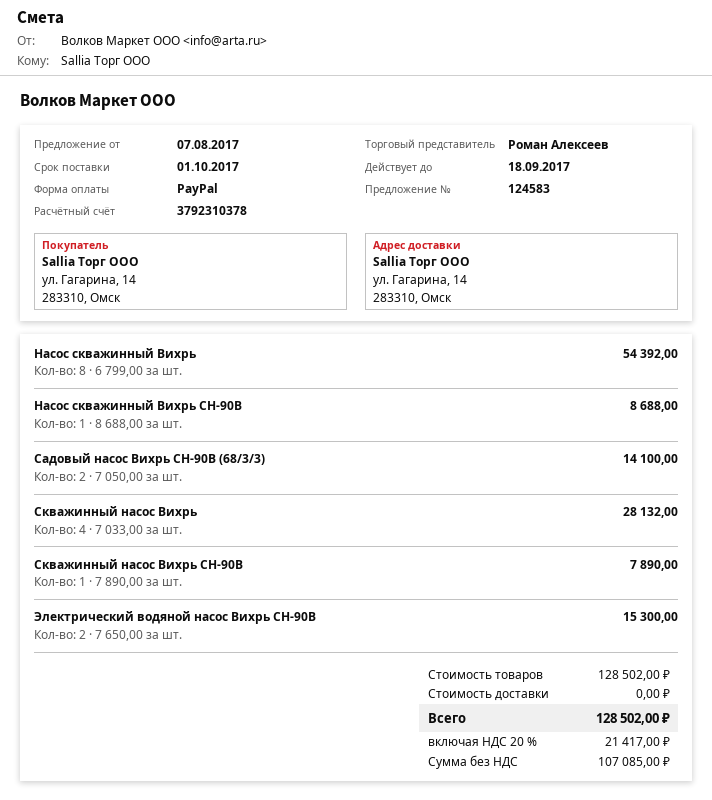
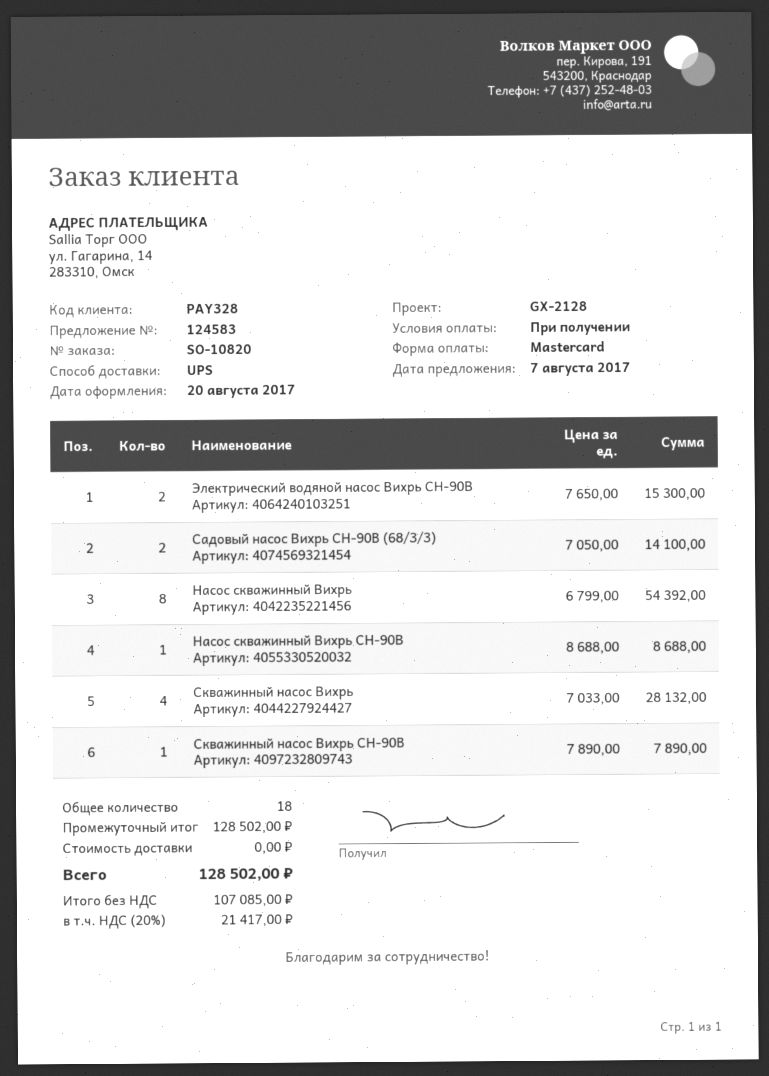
payment method: PayPal -> Mastercard

